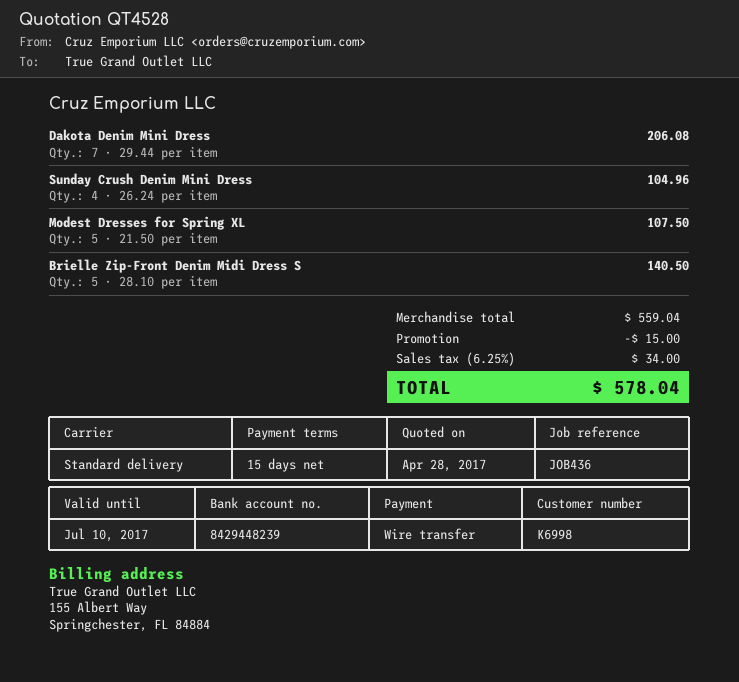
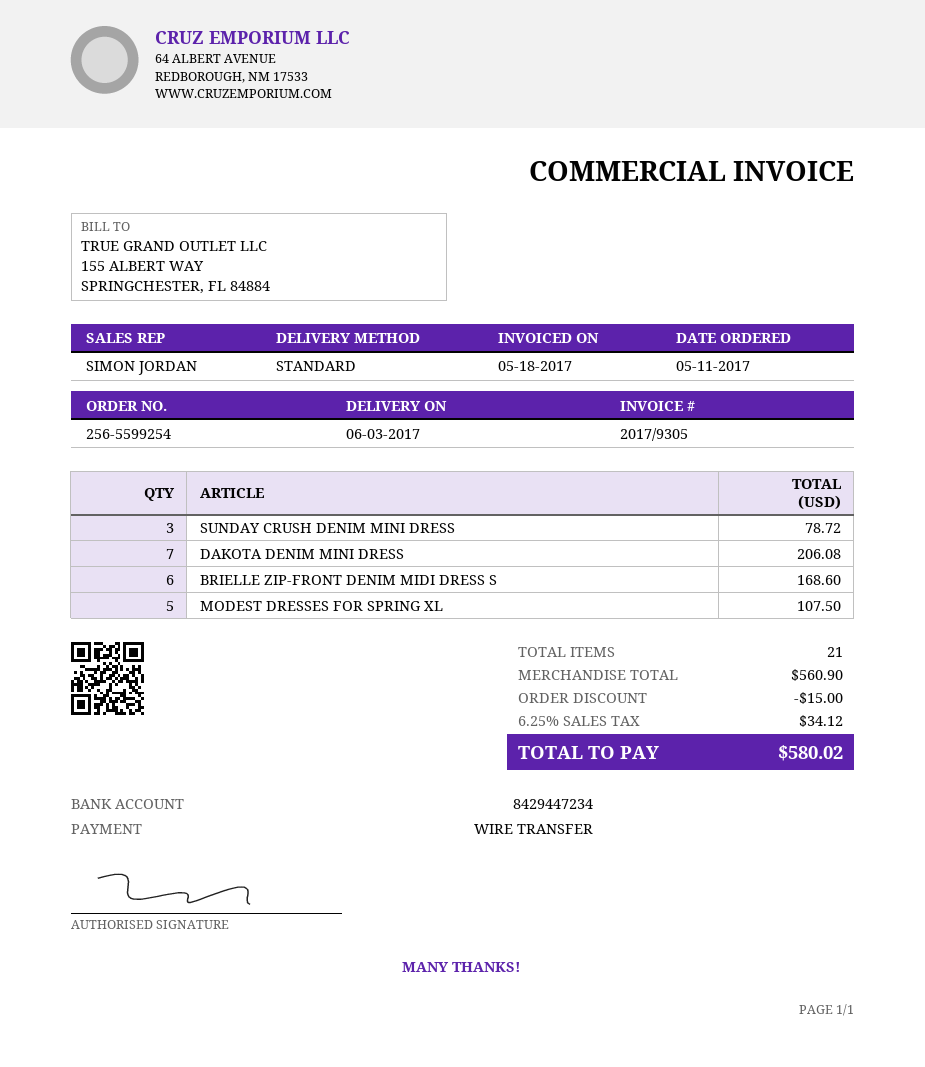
bank account: 8429448239 -> 8429447234
Sunday Crush Denim Mini Dress: 4 for 104.96 -> 3 for 78.72
Brielle Zip-Front Denim Midi Dress S: 5 for 140.50 -> 6 for 168.60
subtotal: 559.04 -> 560.90
tax: 6.25% = 34.00 -> 6.25% = 34.12
total: 578.04 -> 580.02

